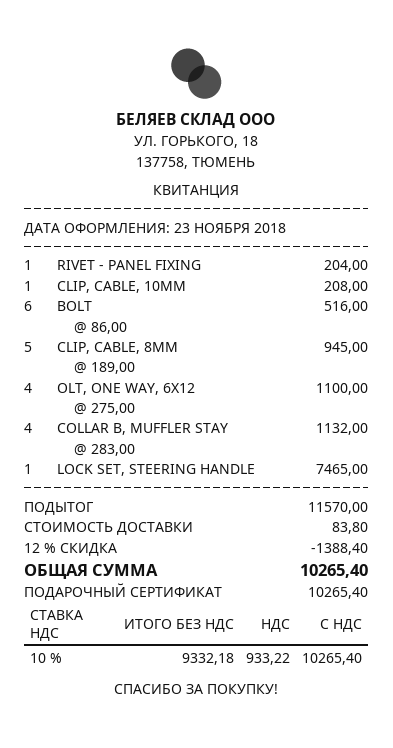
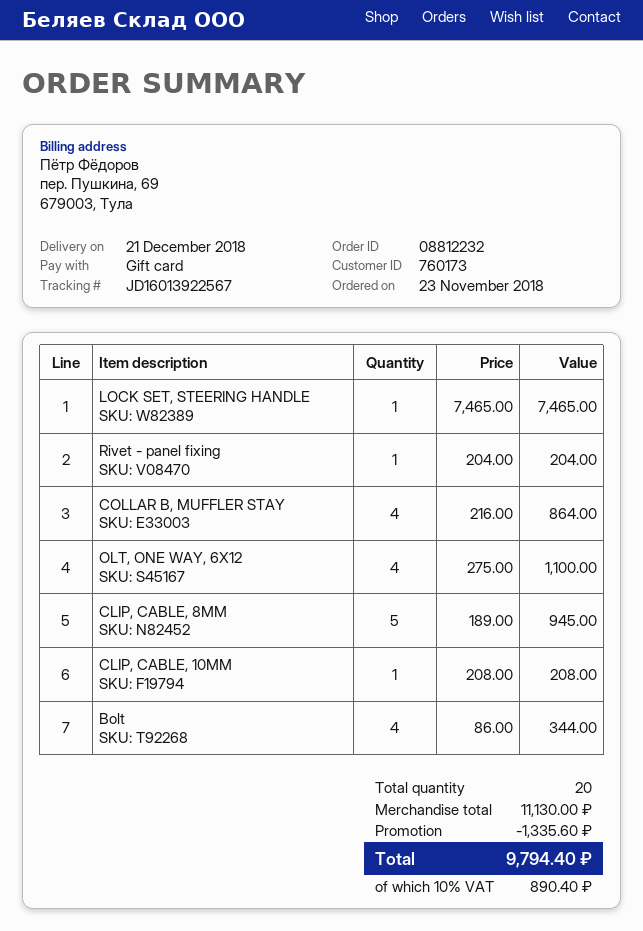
BOLT: 6 x 86.00 = 516.00 -> 4 x 86.00 = 344.00
COLLAR B, MUFFLER STAY: 4 x 283.00 = 1132.00 -> 4 x 216.00 = 864.00
subtotal: 11570.00 -> 11130.00
discount: 1388.40 -> 1335.60
shipping: 83.80 -> none
tax: 10% = 933.22 -> 10% = 890.40
total: 10265.40 -> 9794.40

